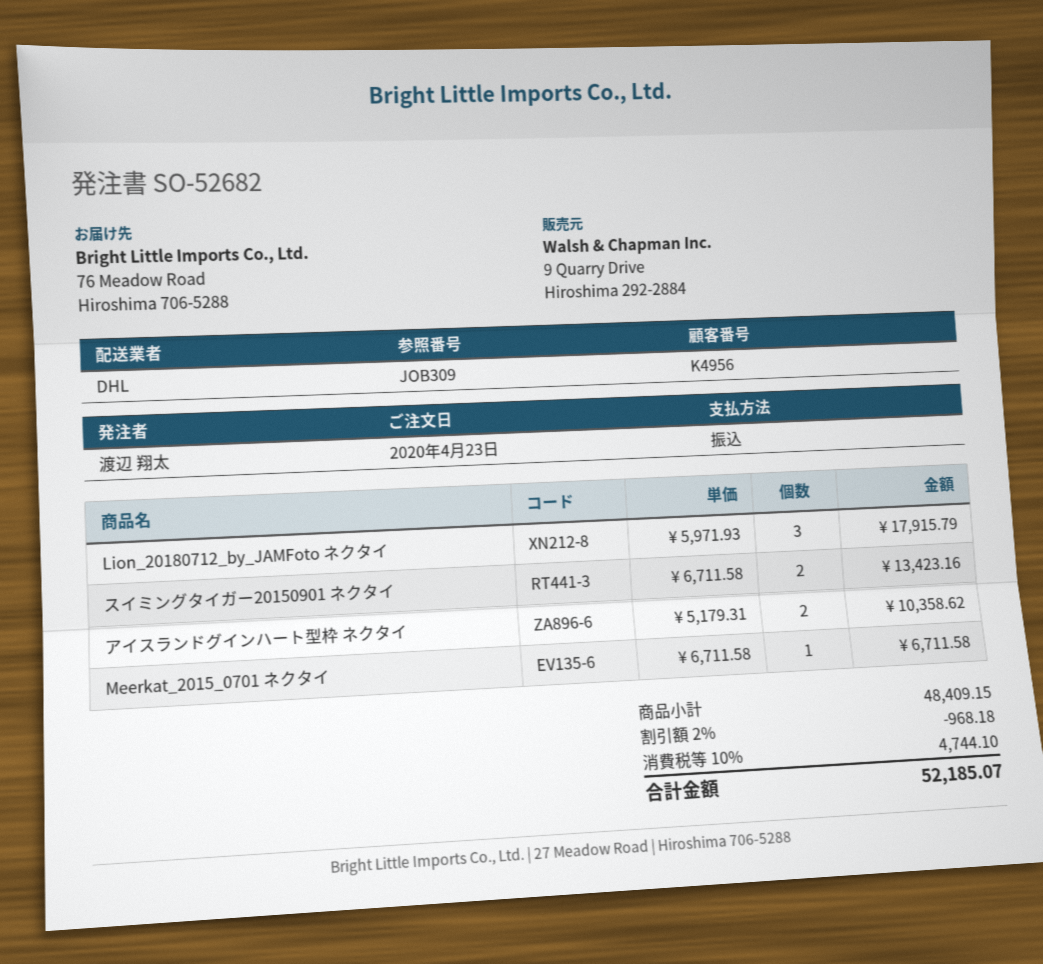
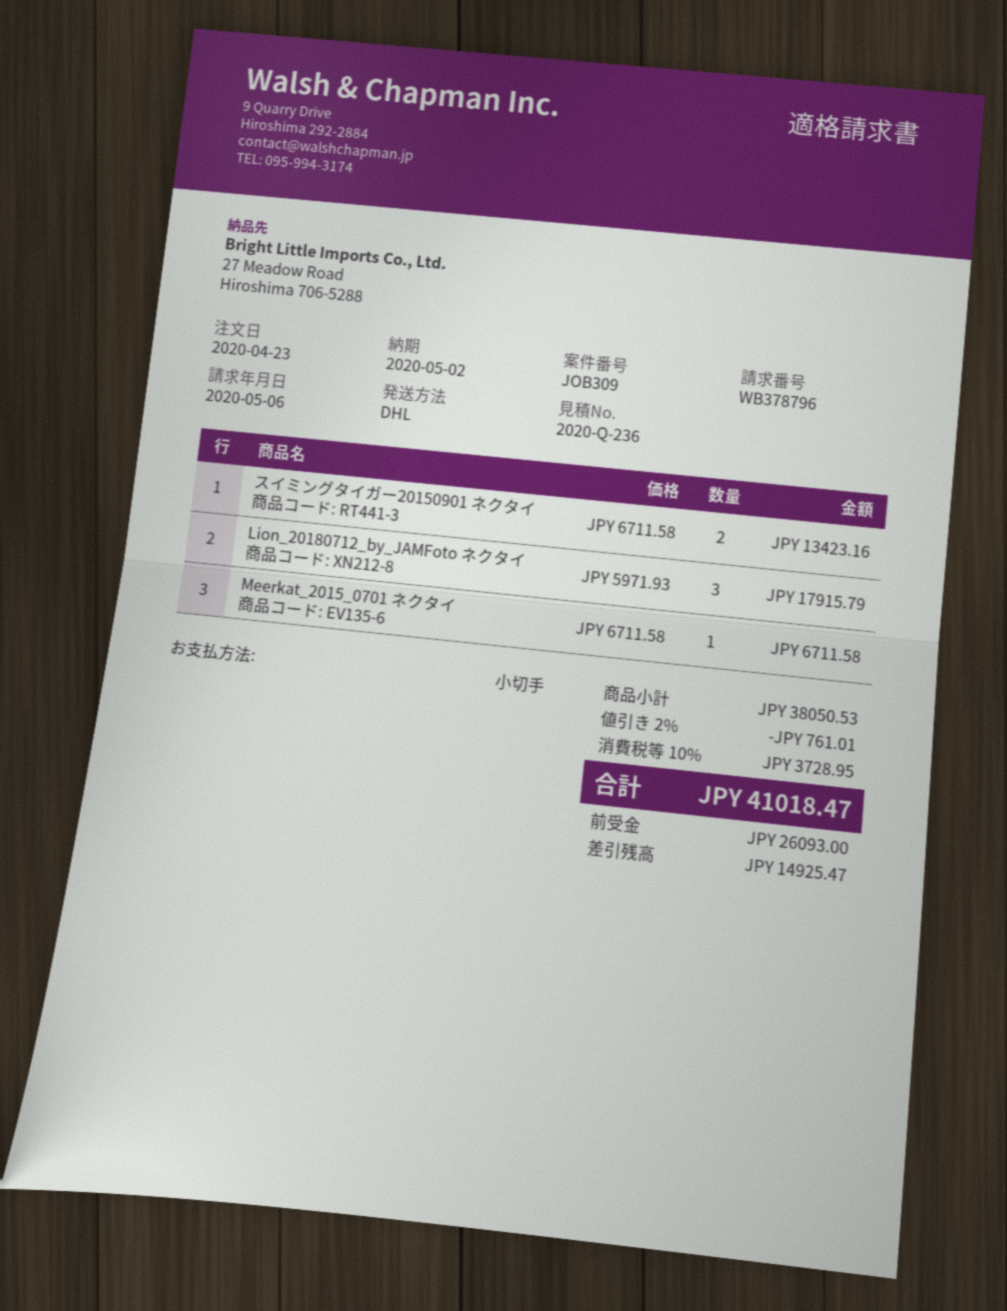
payment method: bank transfer -> cheque
ship to: 76 Meadow Road, Hiroshima 706-5288 -> 27 Meadow Road, Hiroshima 706-5288
アイスランドグインハート型枠 ネクタイ: 2 x 5179.31 = 10358.62 -> none
subtotal: 48409.15 -> 38050.53
discount: 2% = 968.18 -> 2% = 761.01
tax: 10% = 4744.10 -> 10% = 3728.95
total: 52185.07 -> 41018.47

